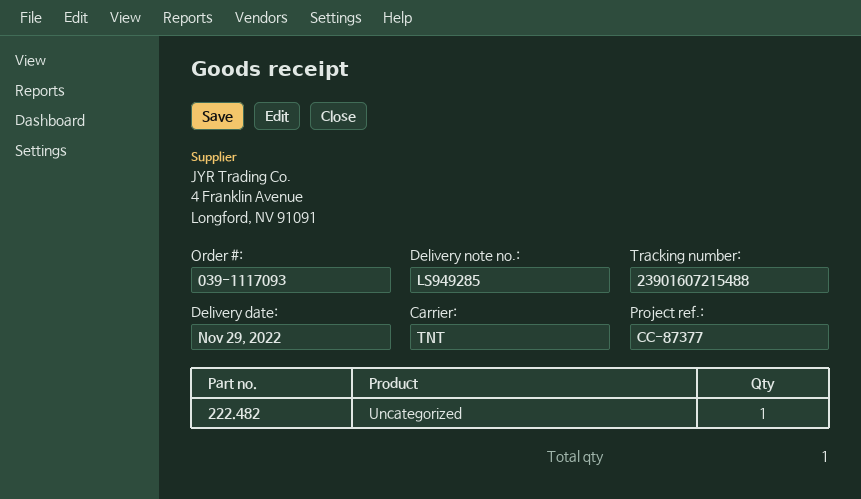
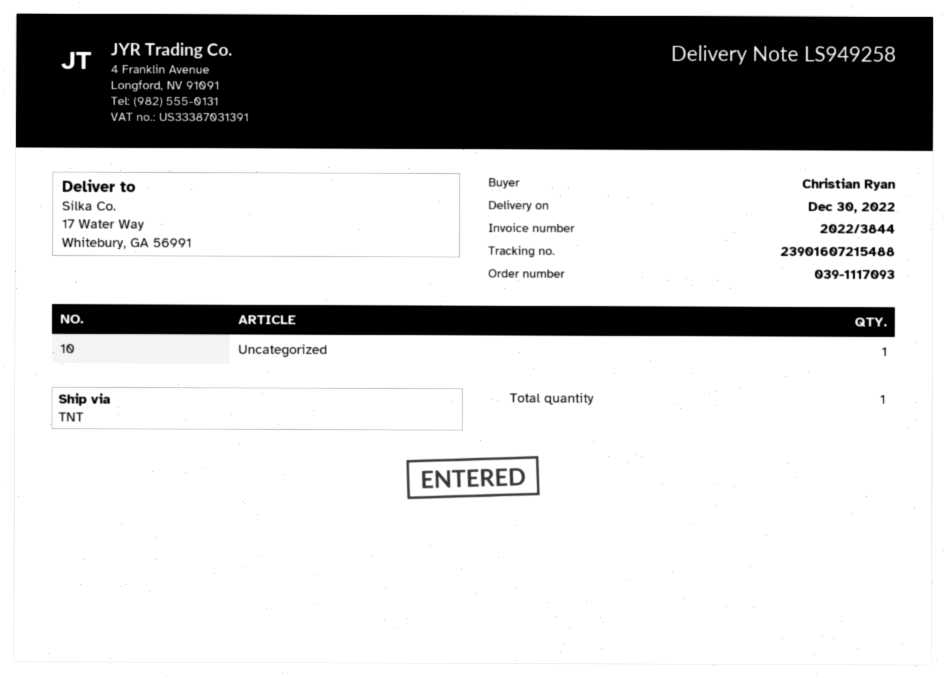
delivery note number: LS949285 -> LS949258
delivery date: 2022-11-29 -> 2022-12-30

